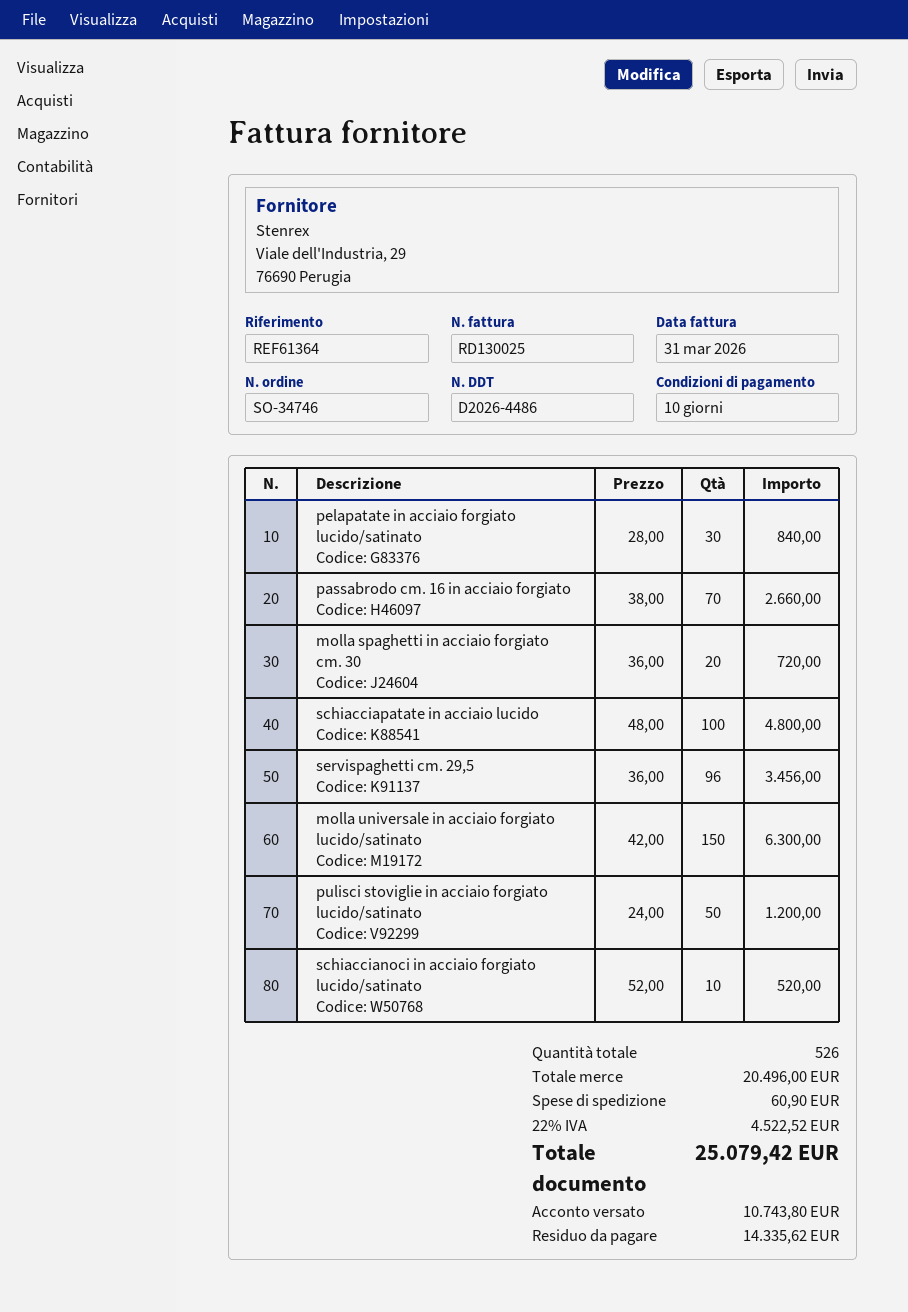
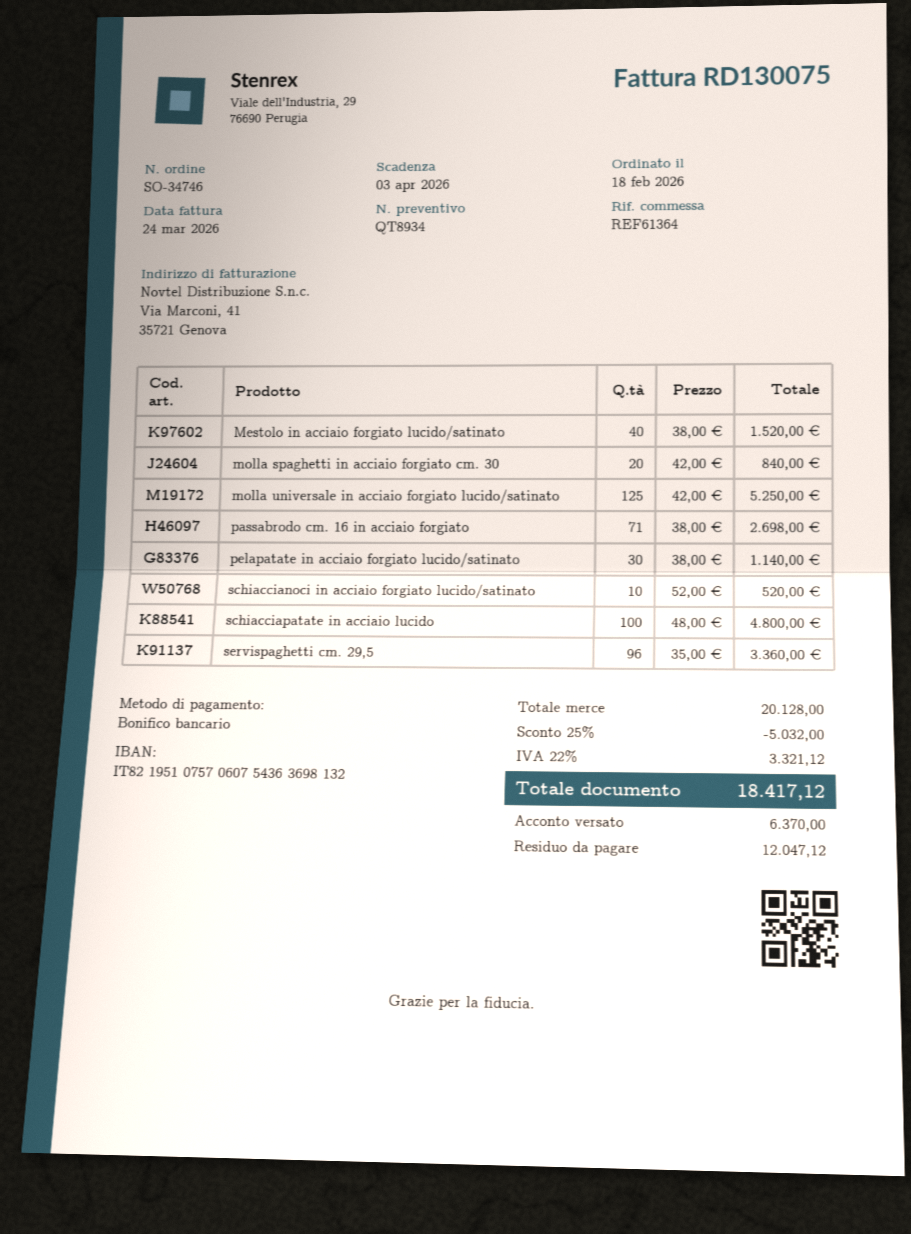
invoice number: RD130025 -> RD130075
invoice date: 2026-03-31 -> 2026-03-24
pelapatate in acciaio forgiato lucido/satinato: 30 x 28.00 = 840.00 -> 30 x 38.00 = 1140.00
passabrodo cm. 16 in acciaio forgiato: 70 x 38.00 = 2660.00 -> 71 x 38.00 = 2698.00
molla spaghetti in acciaio forgiato cm. 30: 20 x 36.00 = 720.00 -> 20 x 42.00 = 840.00
servispaghetti cm. 29,5: 96 x 36.00 = 3456.00 -> 96 x 35.00 = 3360.00
molla universale in acciaio forgiato lucido/satinato: 150 x 42.00 = 6300.00 -> 125 x 42.00 = 5250.00
pulisci stoviglie in acciaio forgiato lucido/satinato: 50 x 24.00 = 1200.00 -> none
Mestolo in acciaio forgiato lucido/satinato: none -> 40 x 38.00 = 1520.00
subtotal: 20496.00 -> 20128.00
discount: none -> 25% = 5032.00
shipping: 60.90 -> none
tax: 22% = 4522.52 -> 22% = 3321.12
total: 25079.42 -> 18417.12
deposit: 10743.80 -> 6370.00
balance: 14335.62 -> 12047.12

